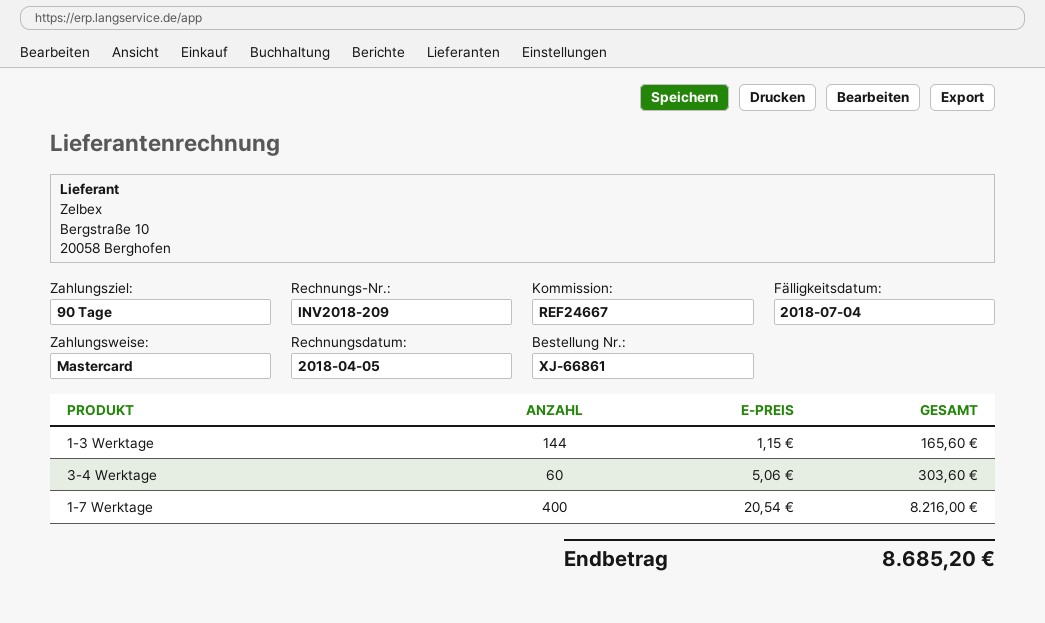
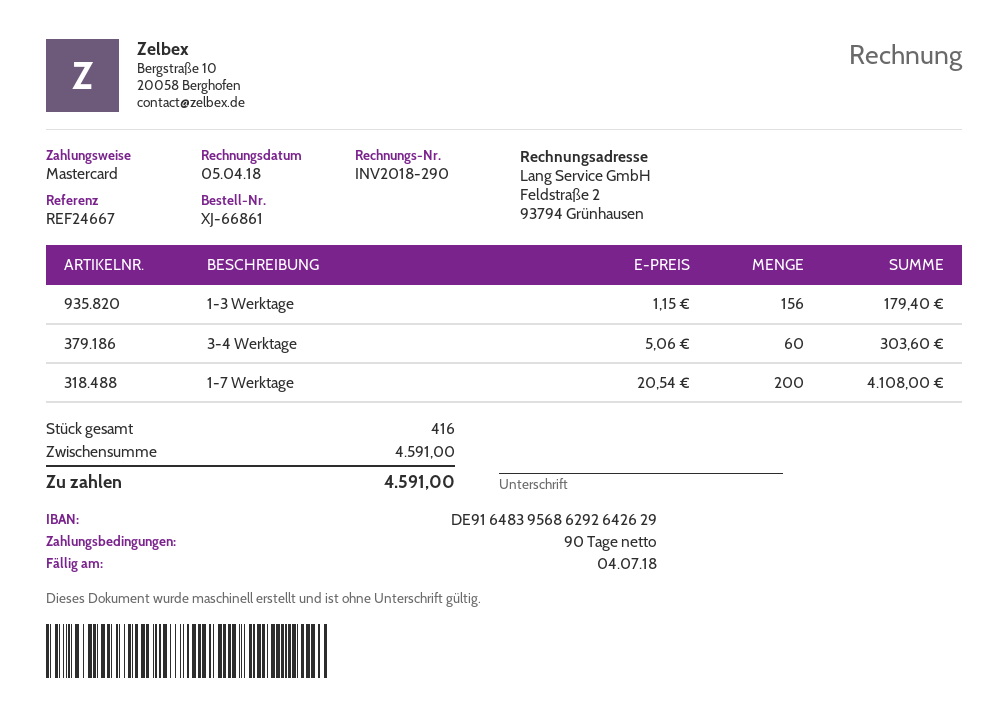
invoice number: INV2018-209 -> INV2018-290
1-3 Werktage: 144 x 1.15 = 165.60 -> 156 x 1.15 = 179.40
1-7 Werktage: 400 x 20.54 = 8216.00 -> 200 x 20.54 = 4108.00
total: 8685.20 -> 4591.00

